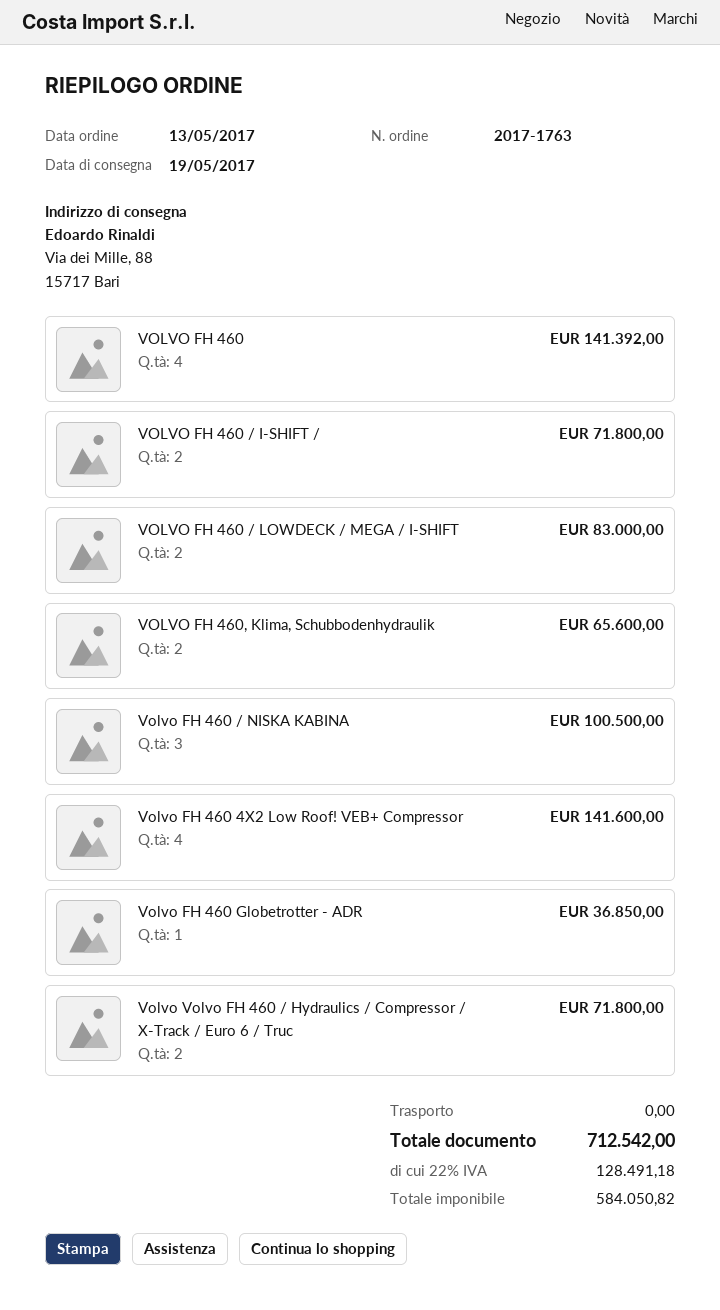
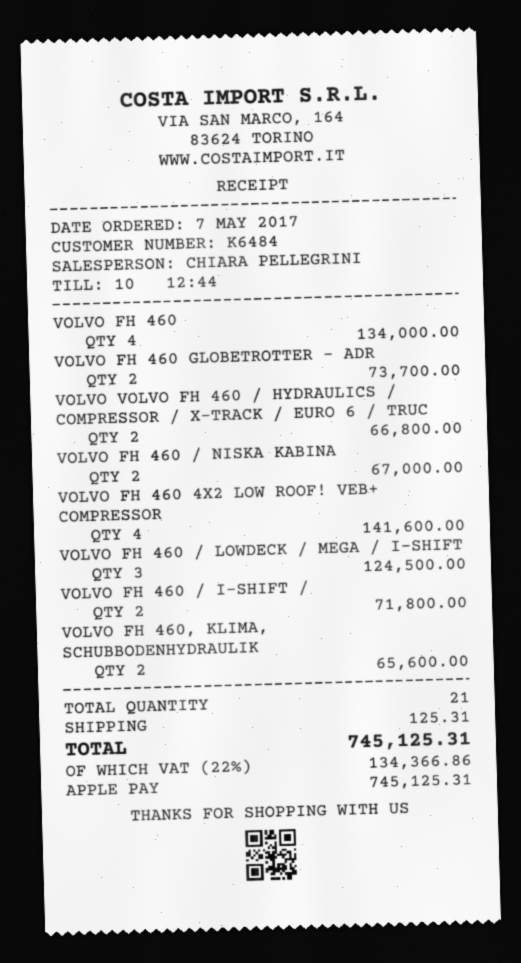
order date: 2017-05-13 -> 2017-05-07
VOLVO FH 460: 4 for 141392.00 -> 4 for 134000.00
VOLVO FH 460 / LOWDECK / MEGA / I-SHIFT: 2 for 83000.00 -> 3 for 124500.00
Volvo FH 460 / NISKA KABINA: 3 for 100500.00 -> 2 for 67000.00
Volvo FH 460 Globetrotter - ADR: 1 for 36850.00 -> 2 for 73700.00
Volvo Volvo FH 460 / Hydraulics / Compressor / X-Track / Euro 6 / Truc: 2 for 71800.00 -> 2 for 66800.00
shipping: 0.00 -> 125.31
tax: 22% = 128491.18 -> 22% = 134366.86
total: 712542.00 -> 745125.31

